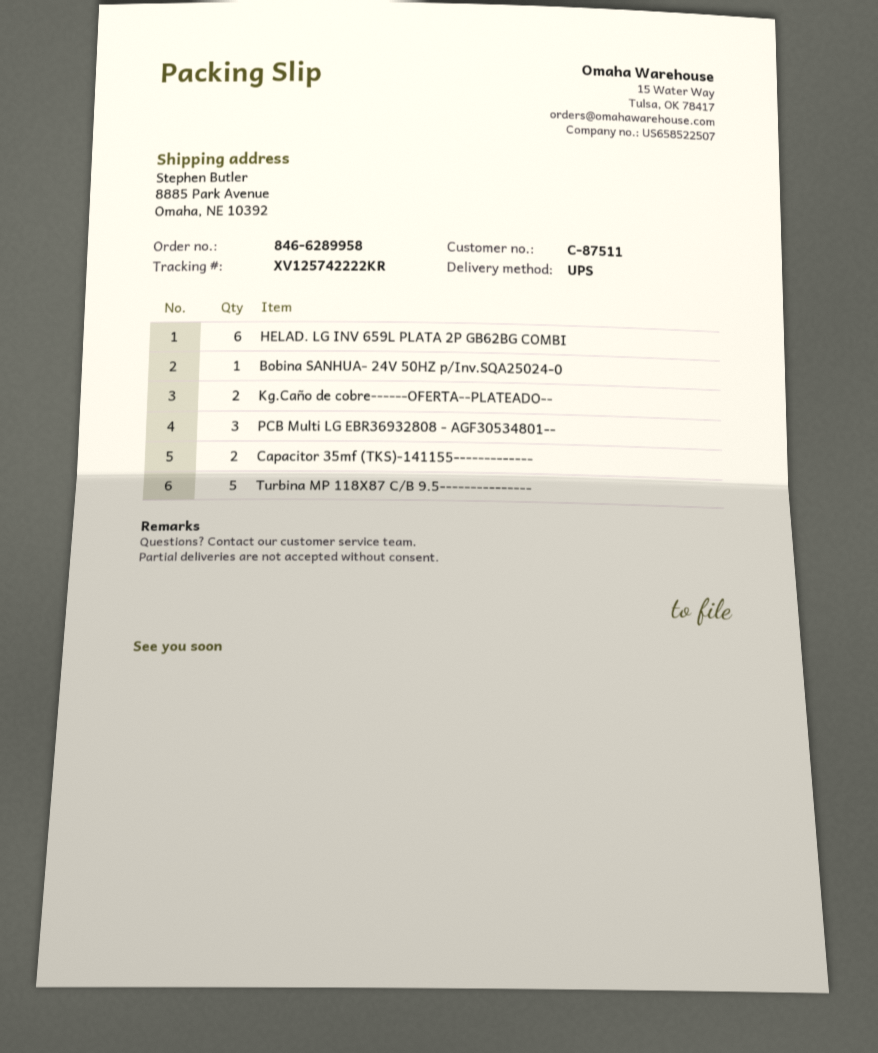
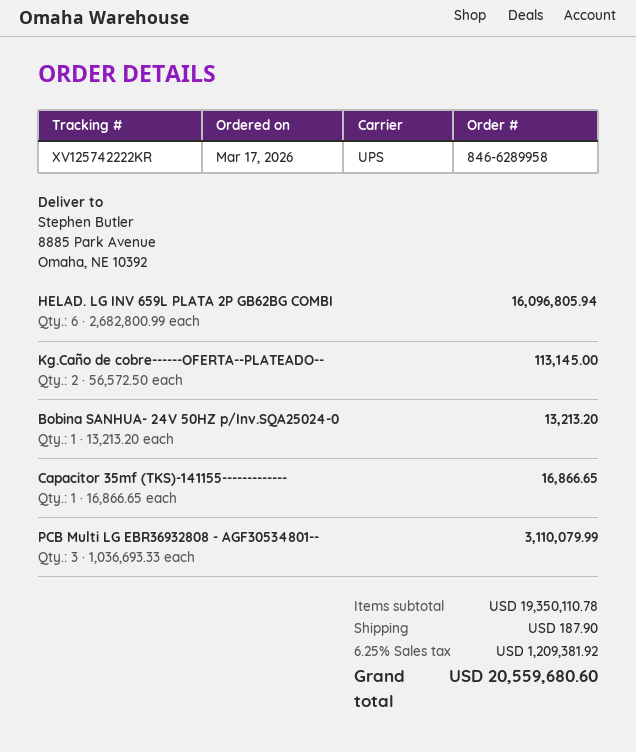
Capacitor 35mf (TKS)-141155-------------: 2 -> 1
Turbina MP 118X87 C/B 9.5---------------: 5 -> none

